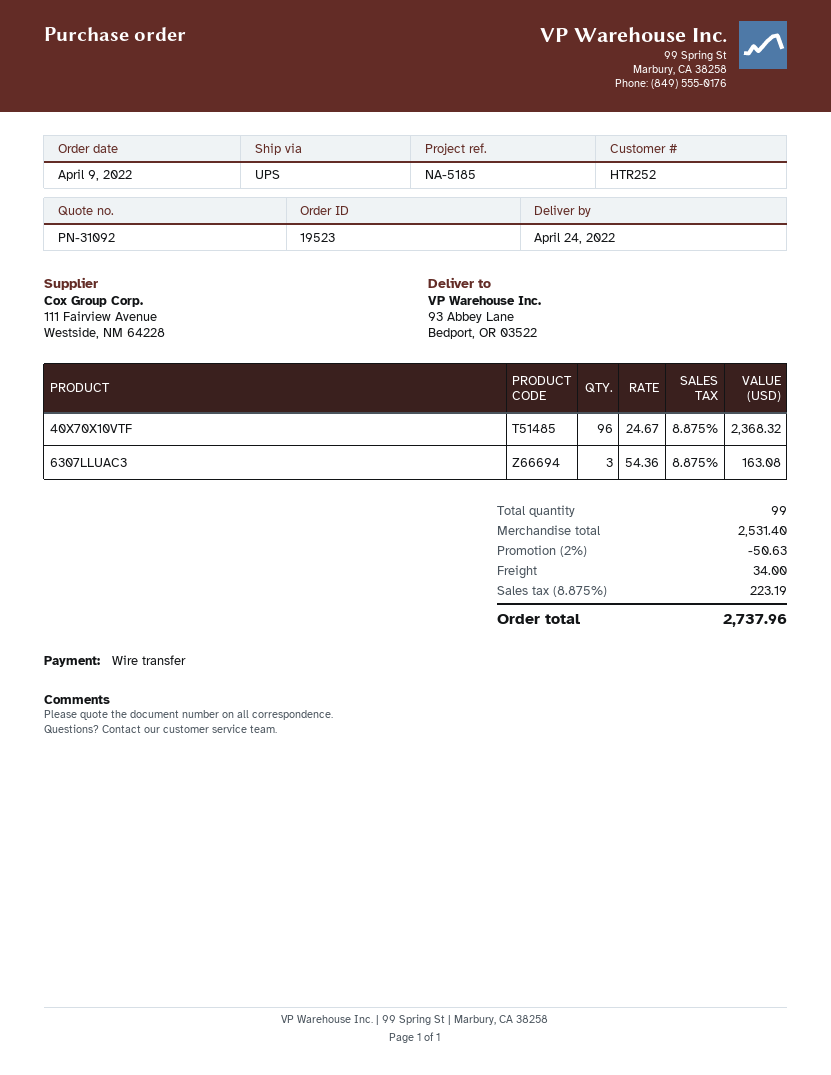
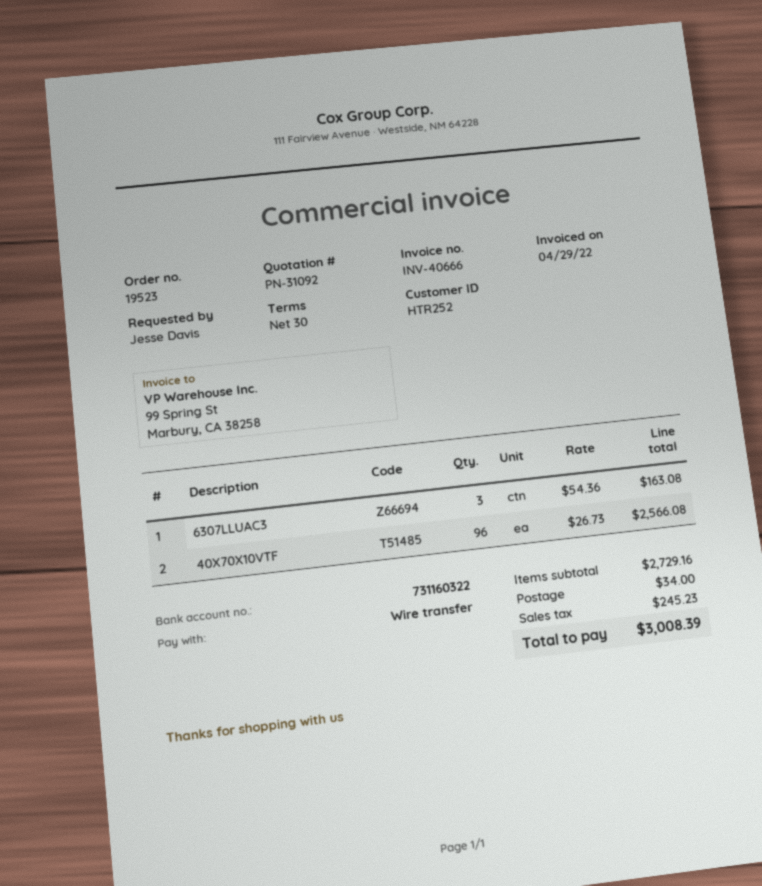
40X70X10VTF: 96 x 24.67 = 2368.32 -> 96 x 26.73 = 2566.08
subtotal: 2531.40 -> 2729.16
discount: 2% = 50.63 -> none
tax: 223.19 -> 245.23
total: 2737.96 -> 3008.39

